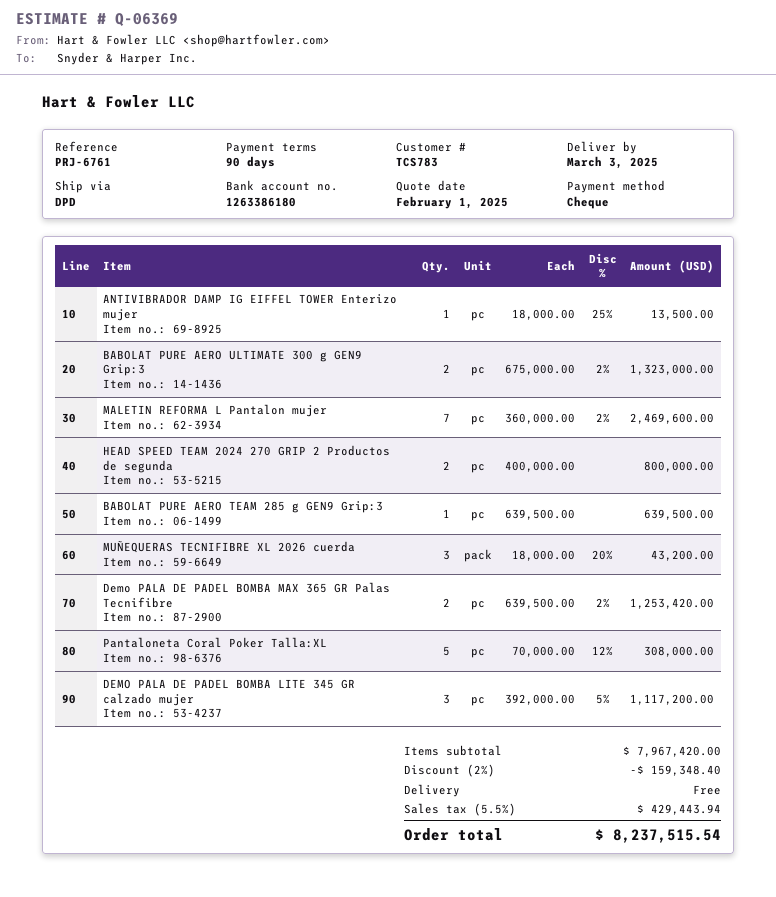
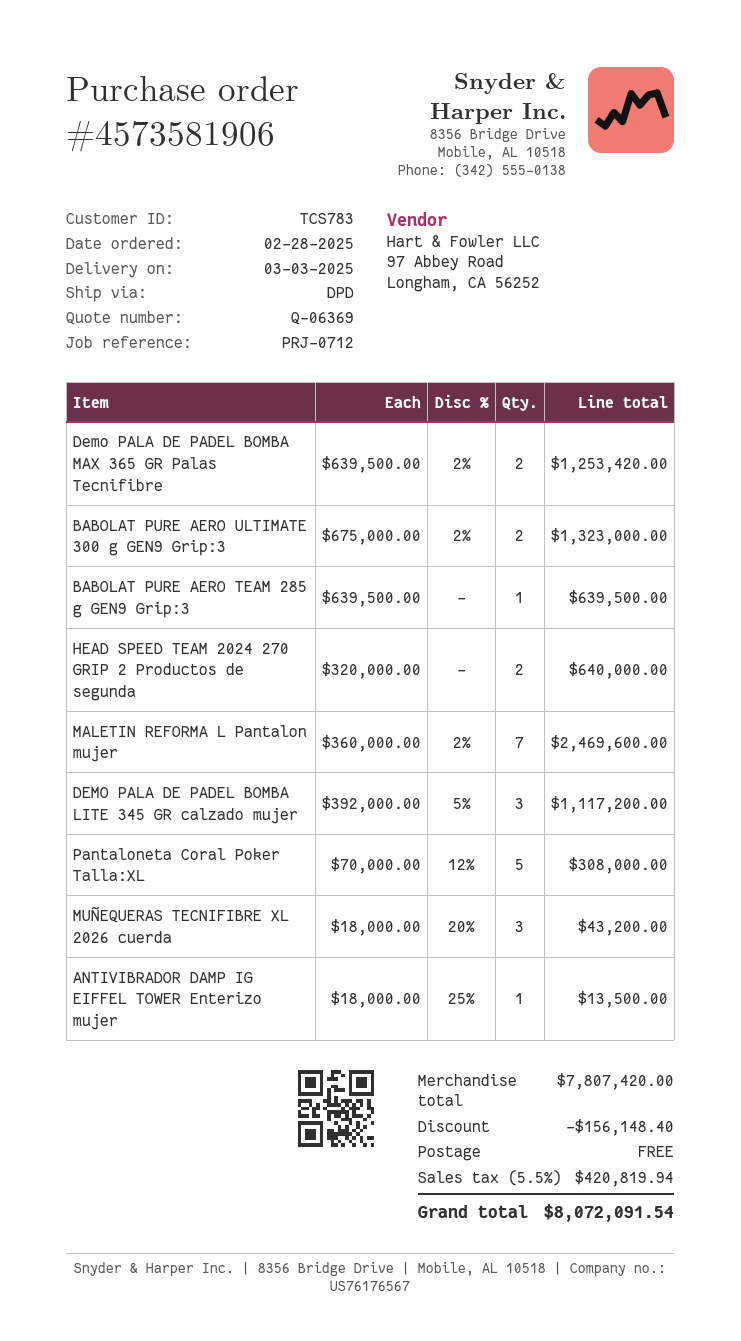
reference: PRJ-6761 -> PRJ-0712
HEAD SPEED TEAM 2024 270 GRIP 2 Productos de segunda: 2 x 400000.00 = 800000.00 -> 2 x 320000.00 = 640000.00
subtotal: 7967420.00 -> 7807420.00
discount: 159348.40 -> 156148.40
tax: 5.5% = 429443.94 -> 5.5% = 420819.94
total: 8237515.54 -> 8072091.54

